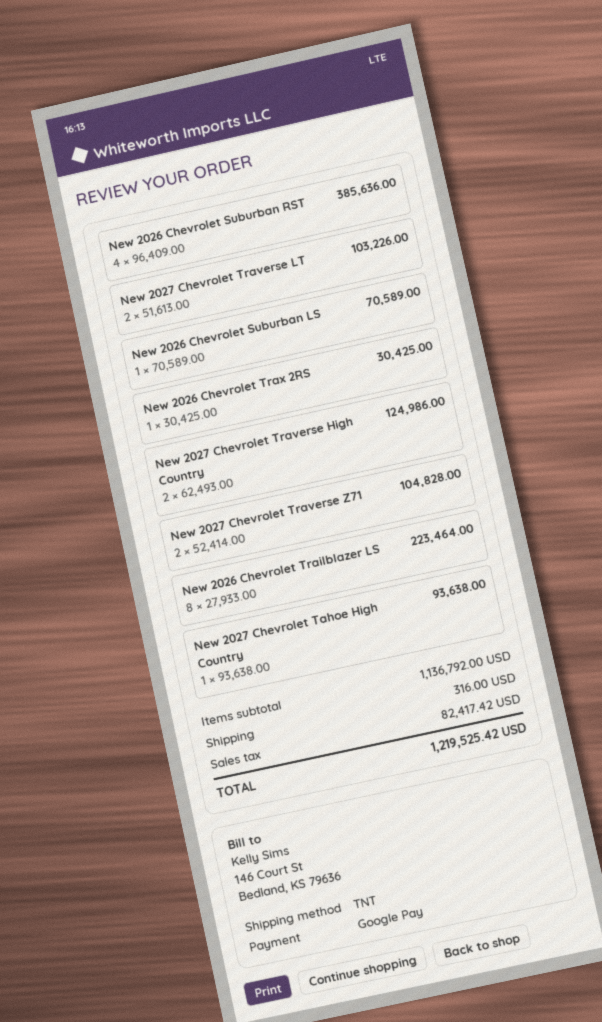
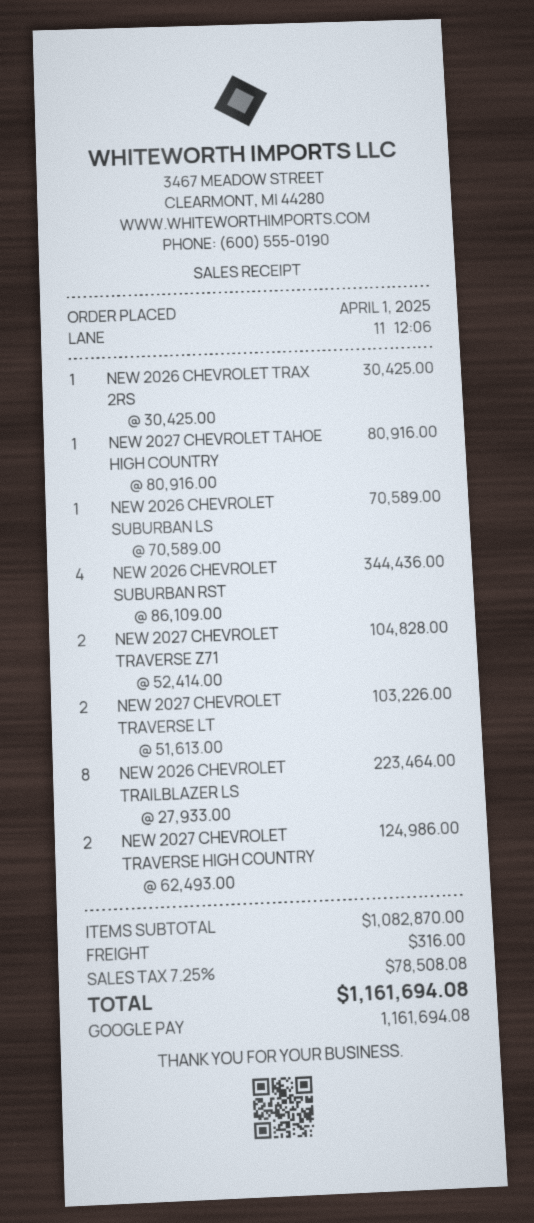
New 2026 Chevrolet Suburban RST: 4 x 96409.00 = 385636.00 -> 4 x 86109.00 = 344436.00
New 2027 Chevrolet Tahoe High Country: 1 x 93638.00 = 93638.00 -> 1 x 80916.00 = 80916.00
subtotal: 1136792.00 -> 1082870.00
tax: 82417.42 -> 78508.08
total: 1219525.42 -> 1161694.08

